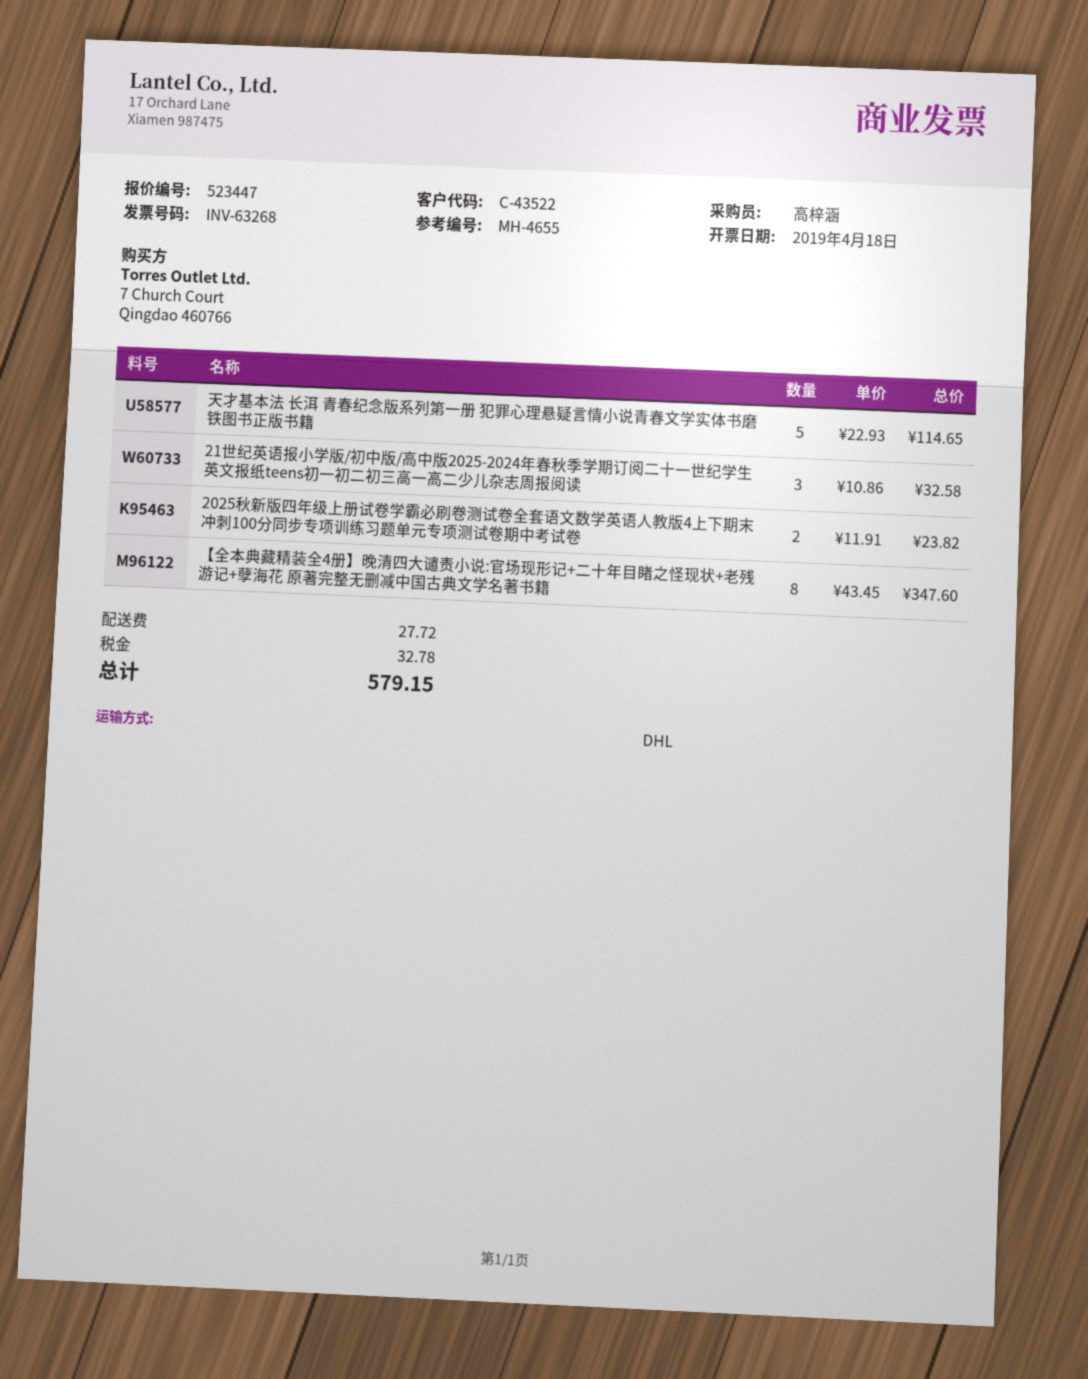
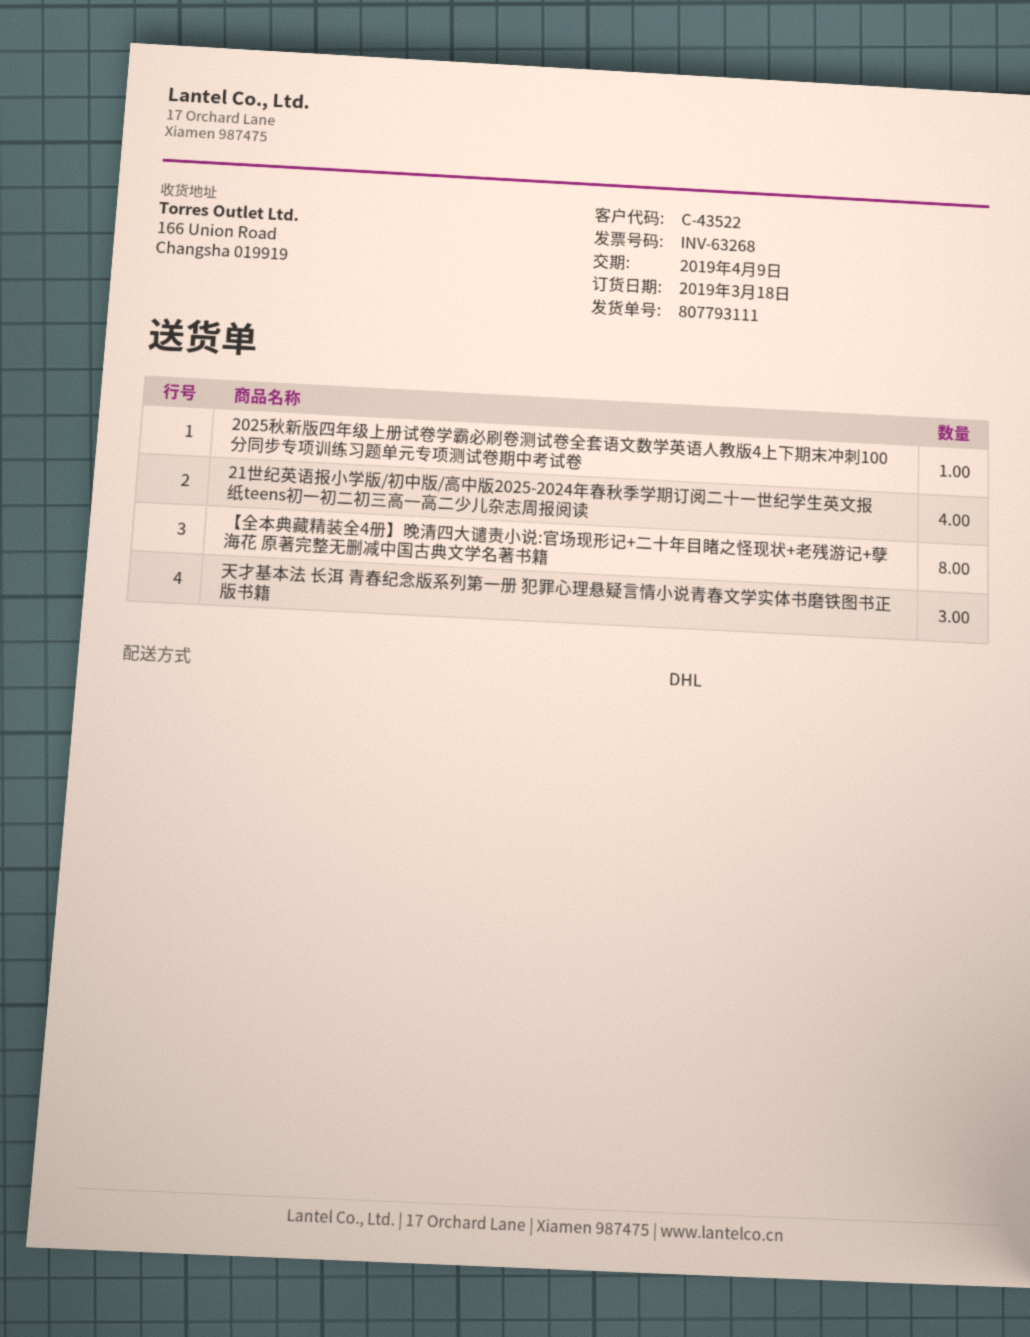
天才基本法 长洱 青春纪念版系列第一册 犯罪心理悬疑言情小说青春文学实体书磨铁图书正版书籍: 5 -> 3
21世纪英语报小学版/初中版/高中版2025-2024年春秋季学期订阅二十一世纪学生英文报纸teens初一初二初三高一高二少儿杂志周报阅读: 3 -> 4
2025秋新版四年级上册试卷学霸必刷卷测试卷全套语文数学英语人教版4上下期末冲刺100分同步专项训练习题单元专项测试卷期中考试卷: 2 -> 1

